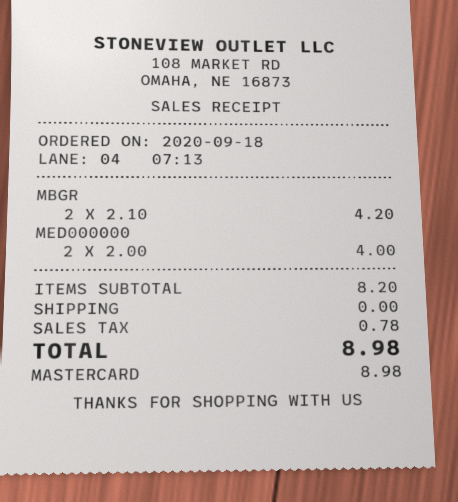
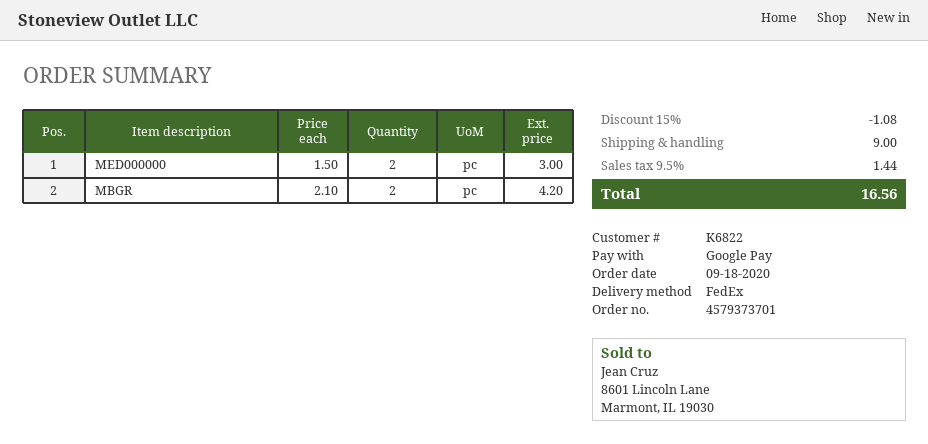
payment method: Mastercard -> Google Pay
MED000000: 2 x 2.00 = 4.00 -> 2 x 1.50 = 3.00
discount: none -> 15% = 1.08
shipping: 0.00 -> 9.00
tax: 0.78 -> 1.44
total: 8.98 -> 16.56

